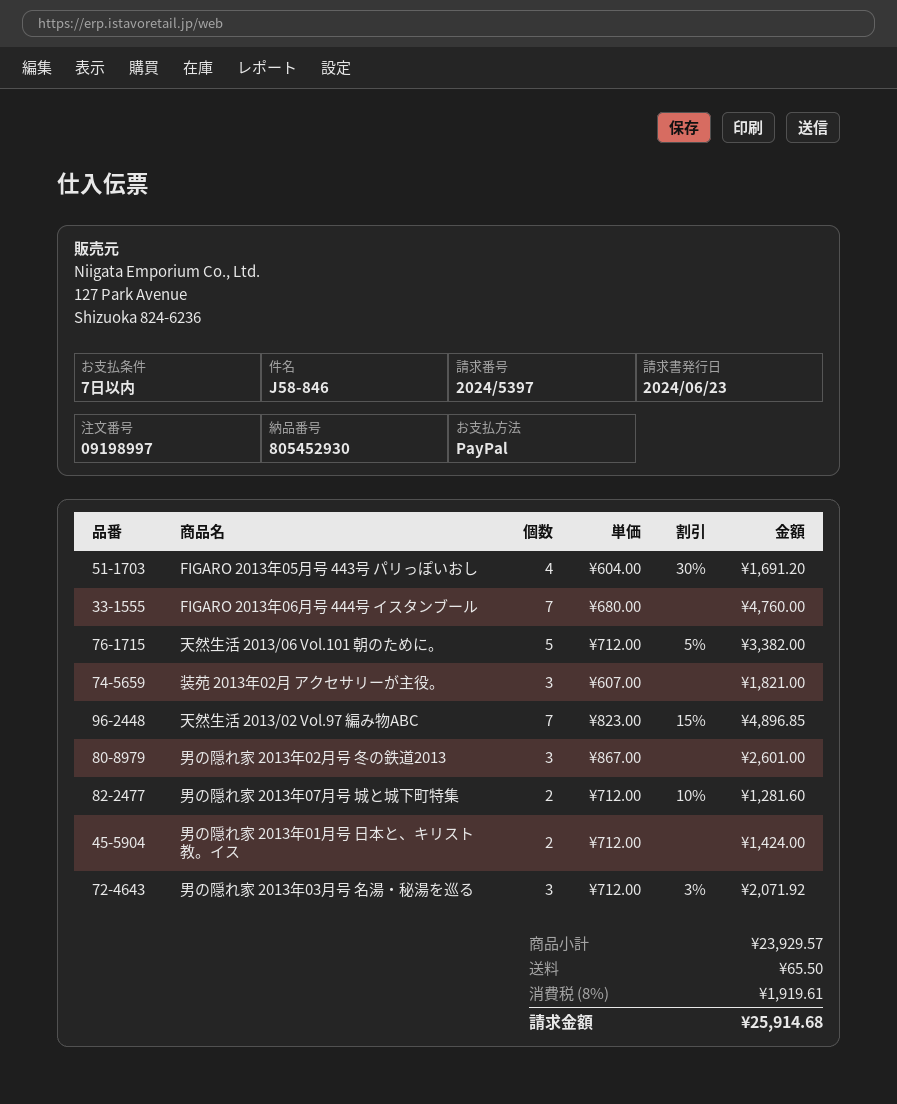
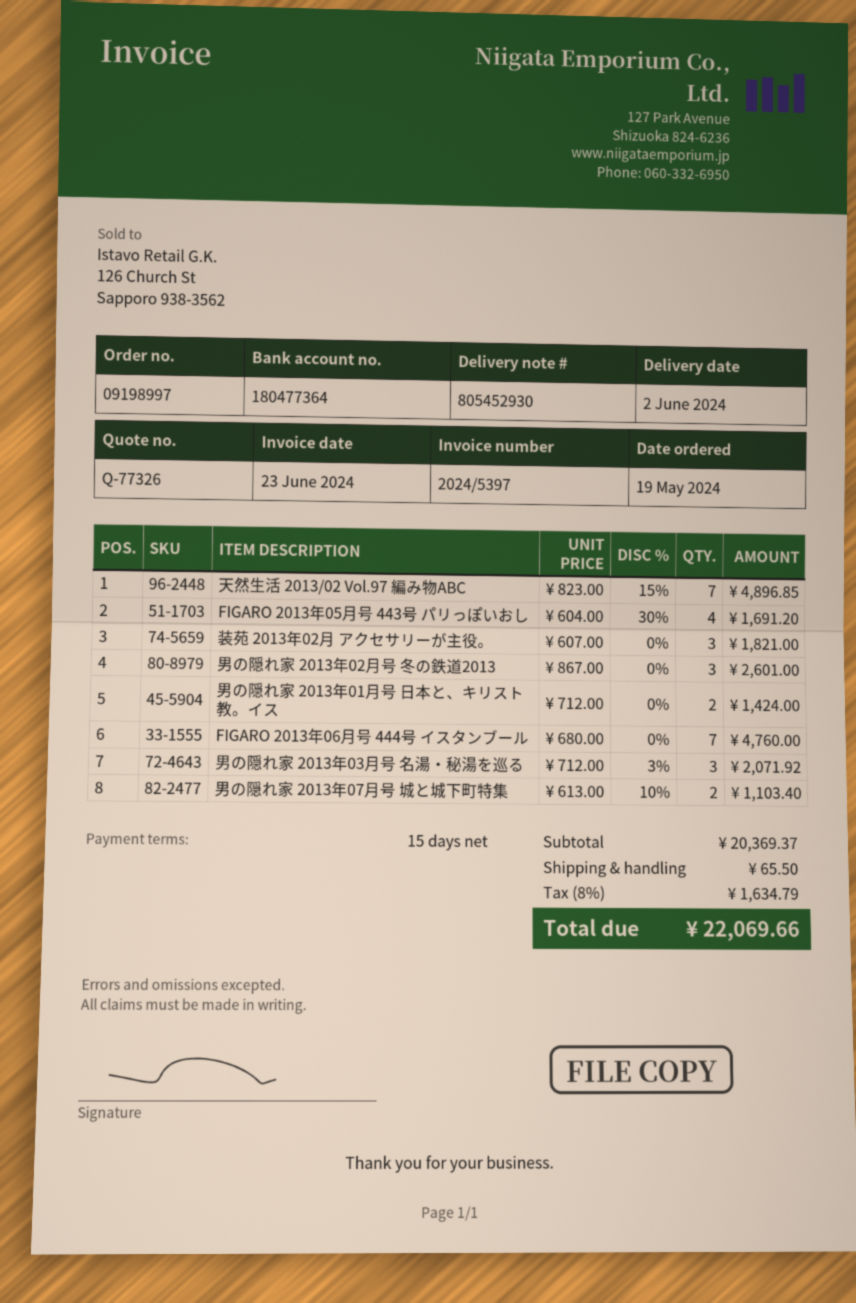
payment terms: 7 days -> 15 days
天然生活 2013/06 Vol.101 朝のために。: 5 x 712.00 - 5% = 3382.00 -> none
男の隠れ家 2013年07月号 城と城下町特集: 2 x 712.00 - 10% = 1281.60 -> 2 x 613.00 - 10% = 1103.40
subtotal: 23929.57 -> 20369.37
tax: 8% = 1919.61 -> 8% = 1634.79
total: 25914.68 -> 22069.66

